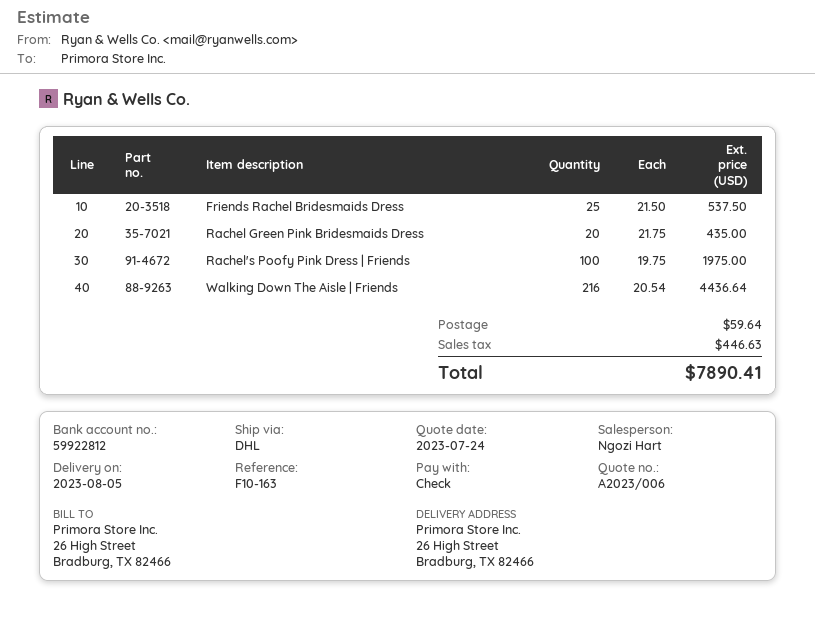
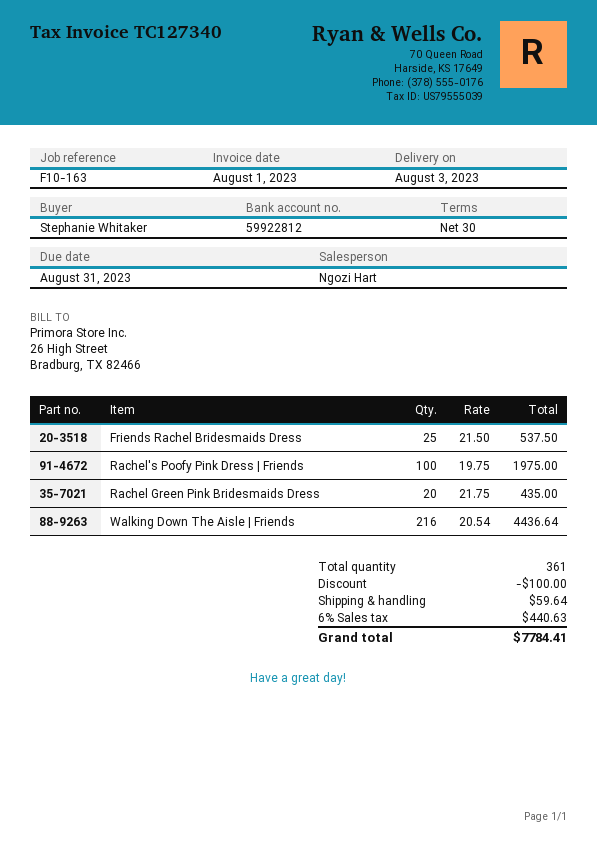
delivery date: 2023-08-05 -> 2023-08-03
discount: none -> 100.00
tax: 446.63 -> 440.63
total: 7890.41 -> 7784.41

